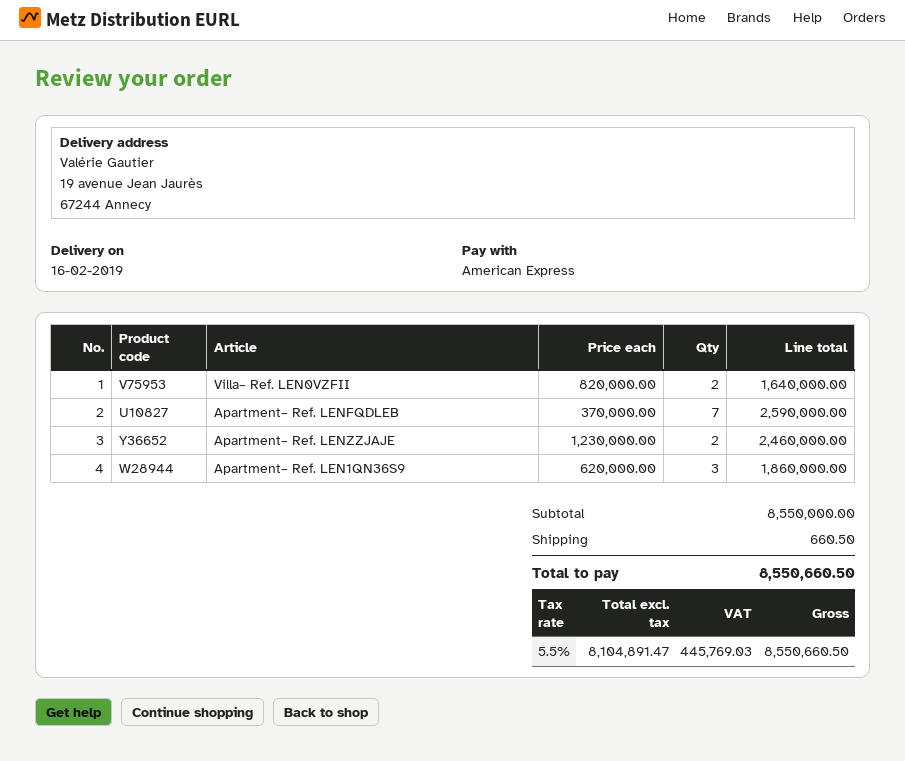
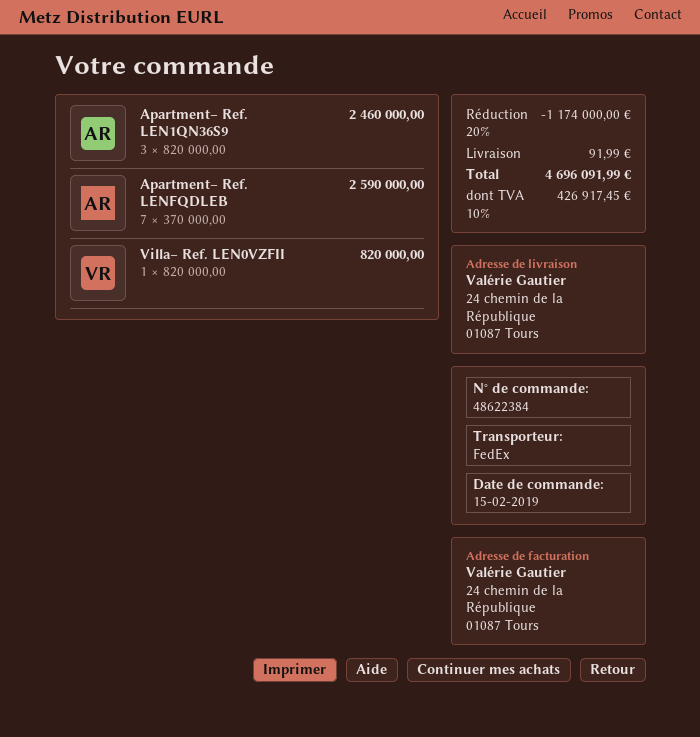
ship to: 19 avenue Jean Jaurès, 67244 Annecy -> 24 chemin de la République, 01087 Tours
Villa– Ref. LEN0VZFII: 2 x 820000.00 = 1640000.00 -> 1 x 820000.00 = 820000.00
Apartment– Ref. LENZZJAJE: 2 x 1230000.00 = 2460000.00 -> none
Apartment– Ref. LEN1QN36S9: 3 x 620000.00 = 1860000.00 -> 3 x 820000.00 = 2460000.00
discount: none -> 20% = 1174000.00
shipping: 660.50 -> 91.99
tax: 5.5% = 445769.03 -> 10% = 426917.45
total: 8550660.50 -> 4696091.99

